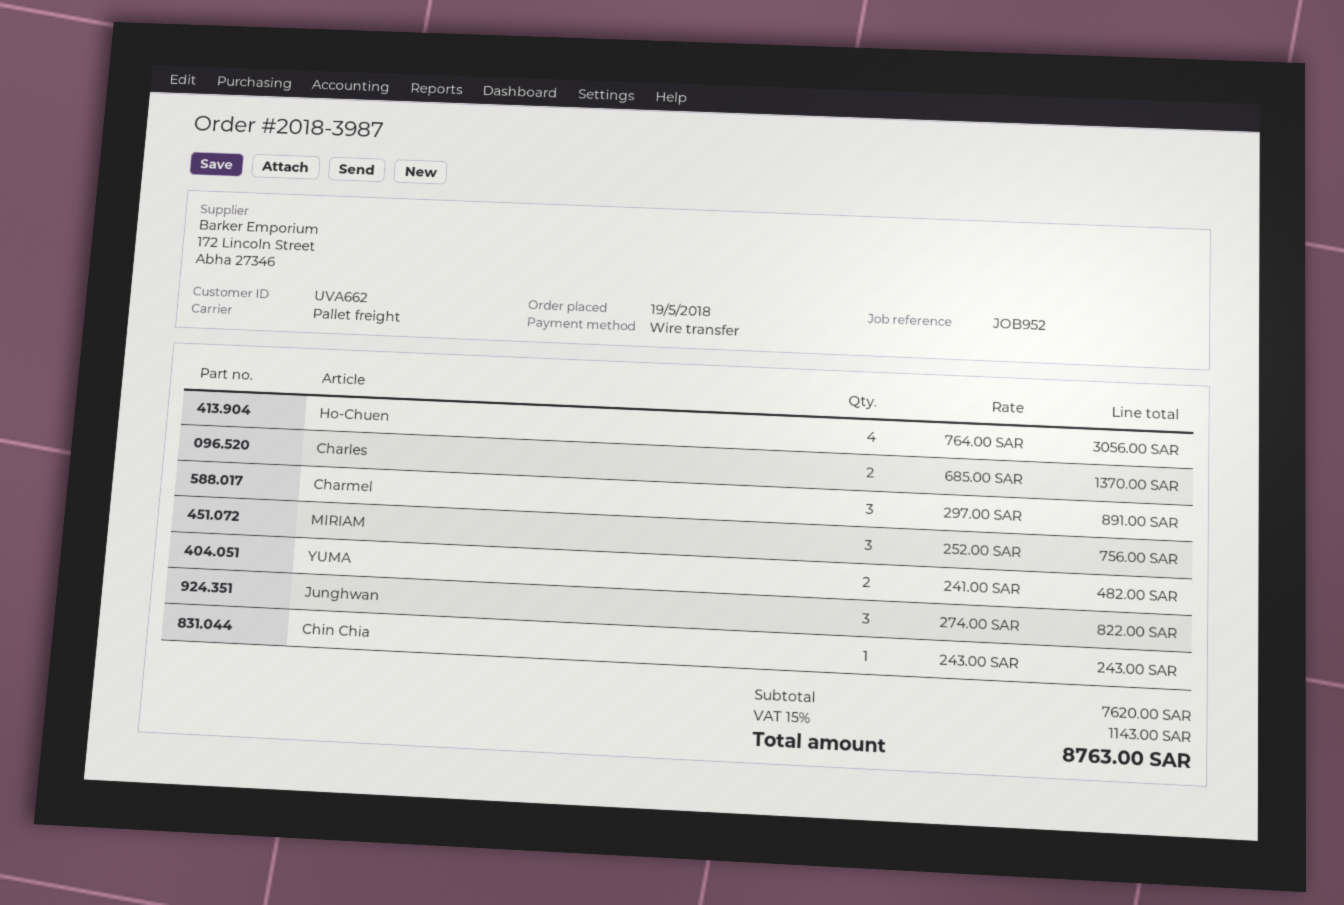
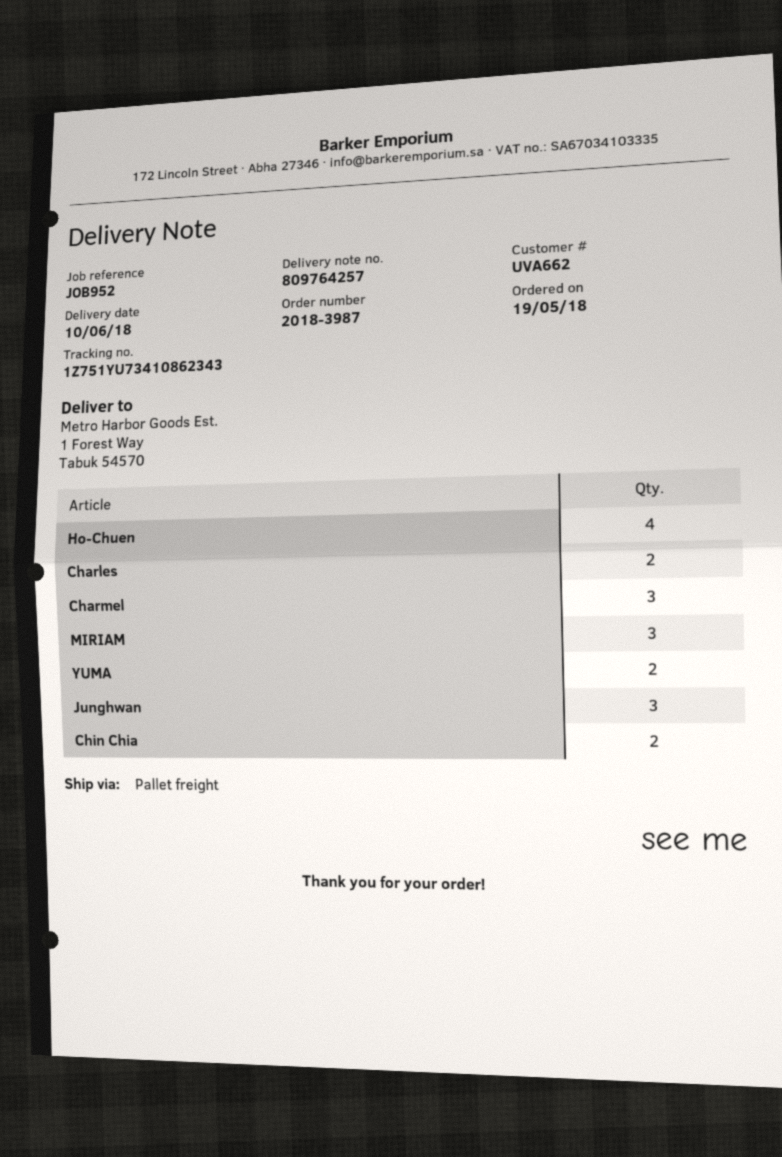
Chin Chia: 1 -> 2

